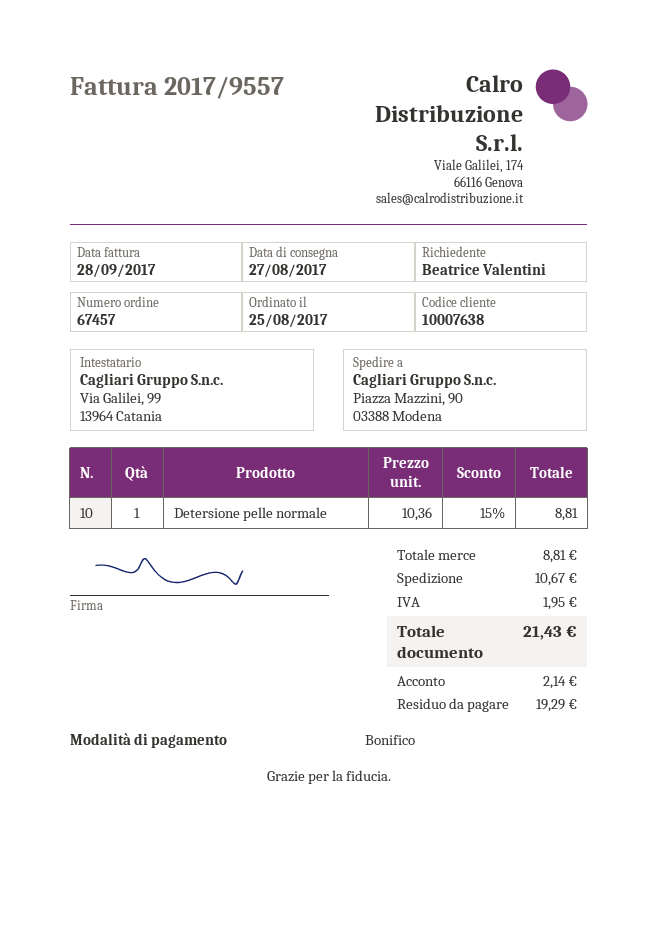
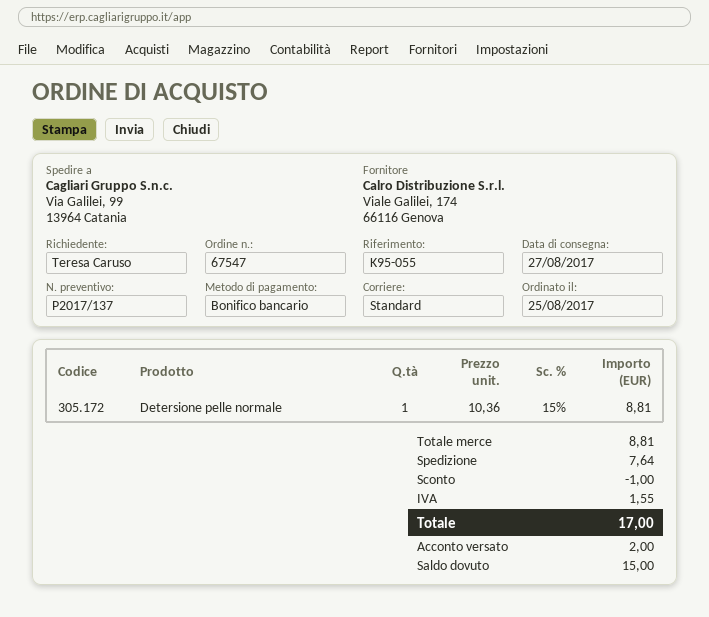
order number: 67457 -> 67547
ordered by: Beatrice Valentini -> Teresa Caruso
ship to: Piazza Mazzini, 90, 03388 Modena -> Via Galilei, 99, 13964 Catania
discount: none -> 1.00
shipping: 10.67 -> 7.64
tax: 1.95 -> 1.55
total: 21.43 -> 17.00
deposit: 2.14 -> 2.00
balance: 19.29 -> 15.00

